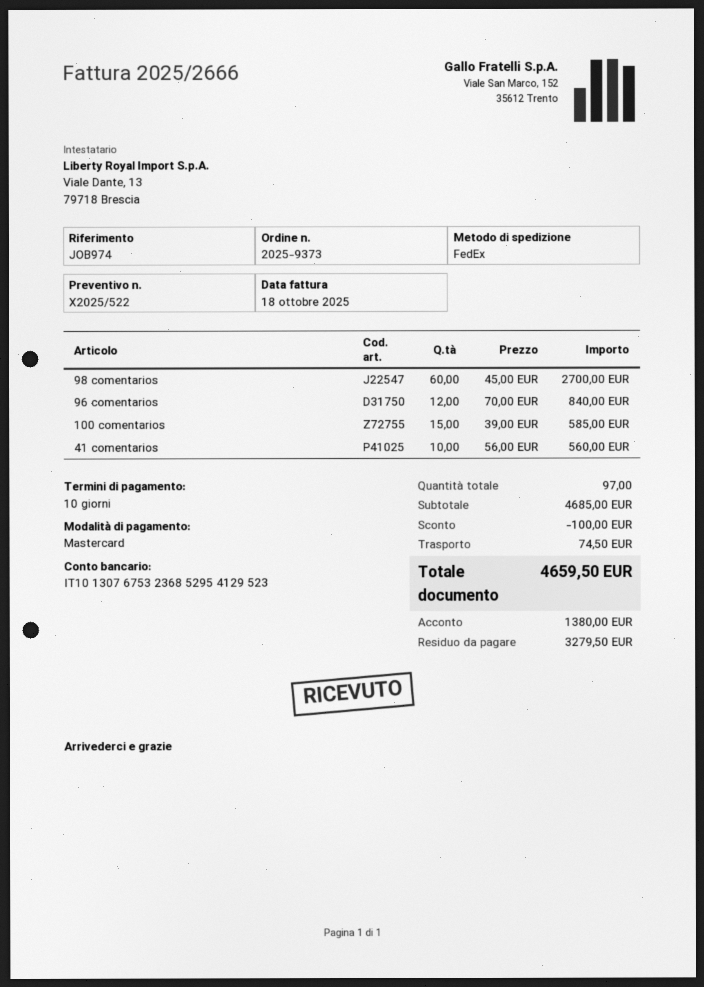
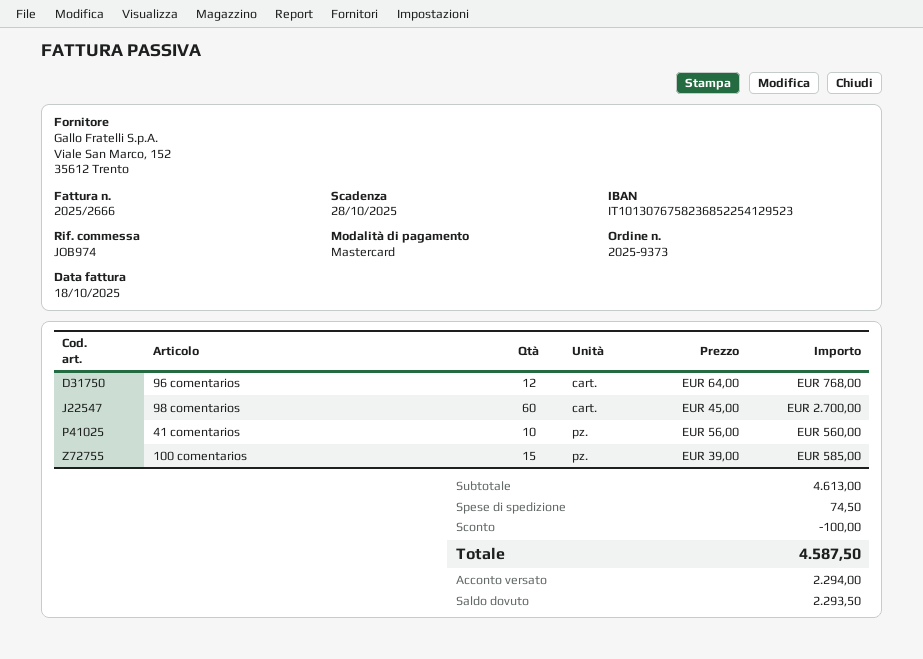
bank account: IT1013076753236852954129523 -> IT1013076758236852254129523
96 comentarios: 12 x 70.00 = 840.00 -> 12 x 64.00 = 768.00
subtotal: 4685.00 -> 4613.00
total: 4659.50 -> 4587.50
deposit: 1380.00 -> 2294.00
balance: 3279.50 -> 2293.50

